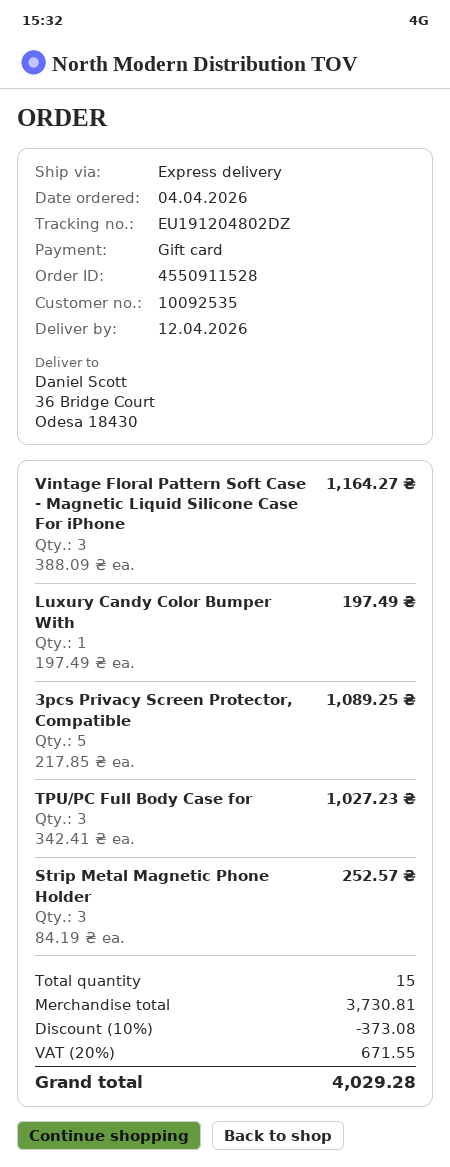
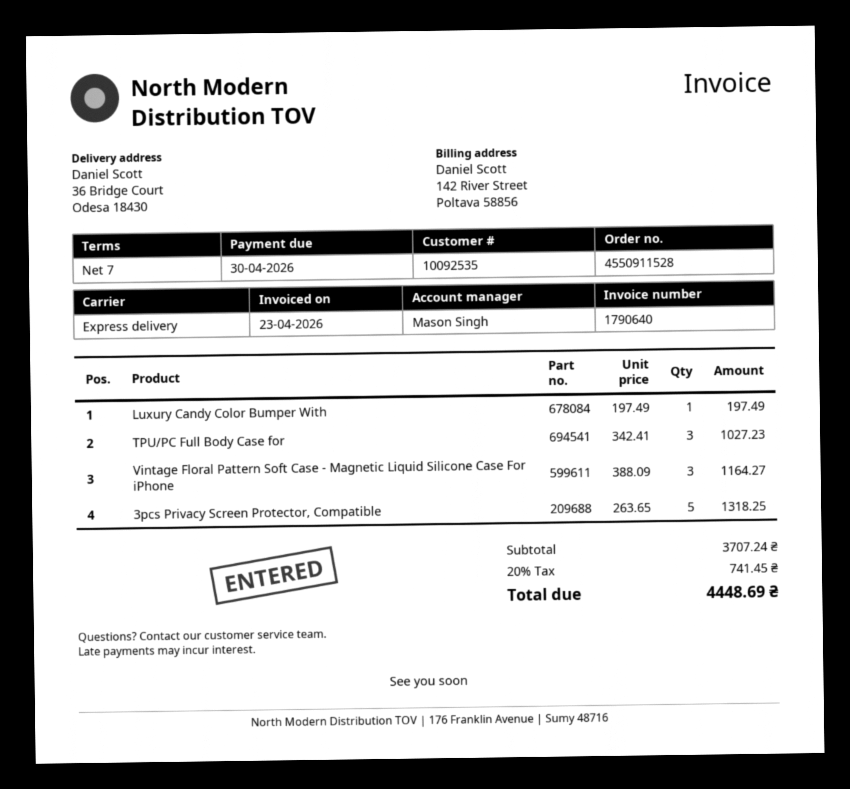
3pcs Privacy Screen Protector, Compatible: 5 x 217.85 = 1089.25 -> 5 x 263.65 = 1318.25
Strip Metal Magnetic Phone Holder: 3 x 84.19 = 252.57 -> none
subtotal: 3730.81 -> 3707.24
discount: 10% = 373.08 -> none
tax: 20% = 671.55 -> 20% = 741.45
total: 4029.28 -> 4448.69

